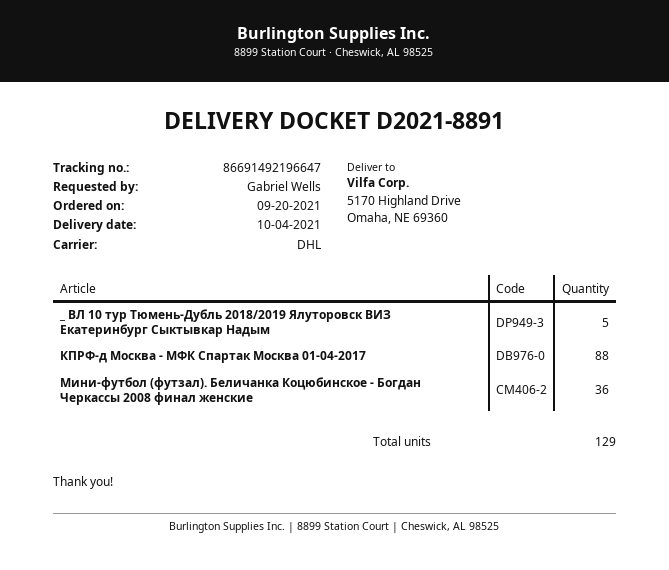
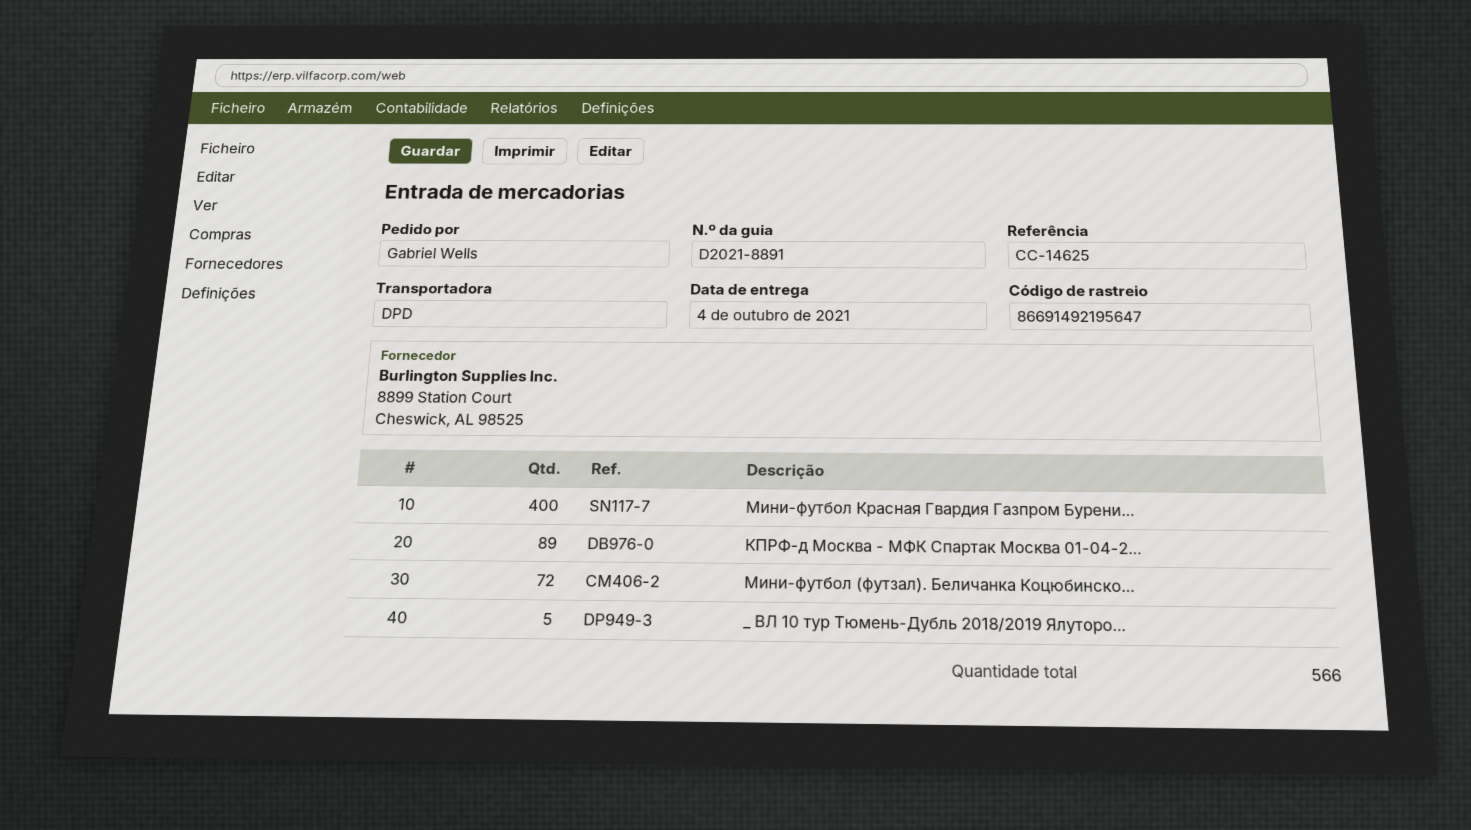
shipping method: DHL -> DPD
tracking number: 86691492196647 -> 86691492195647
КПРФ-д Москва - МФК Спартак Москва 01-04-2017: 88 -> 89
Мини-футбол (футзал). Беличанка Коцюбинское - Богдан Черкассы 2008 финал женские: 36 -> 72
Мини-футбол Красная Гвардия Газпром Бурени...: none -> 400
total quantity: 129 -> 566

